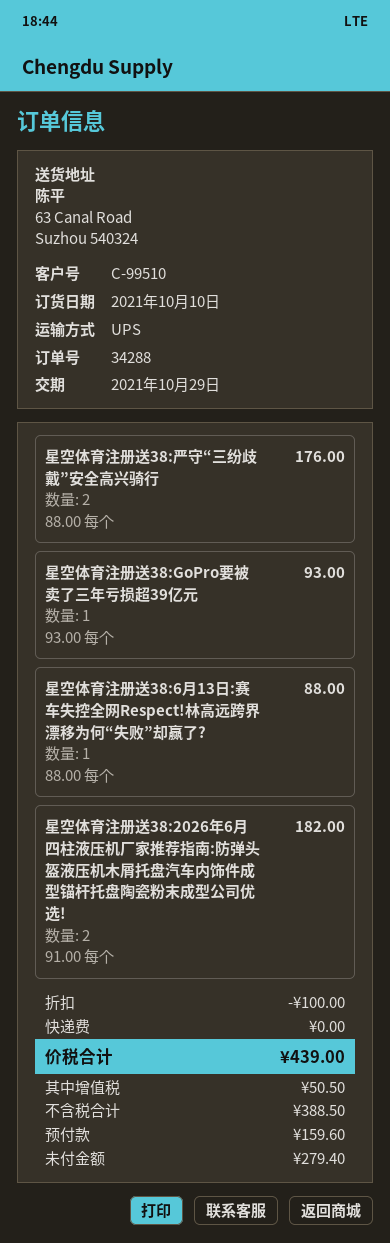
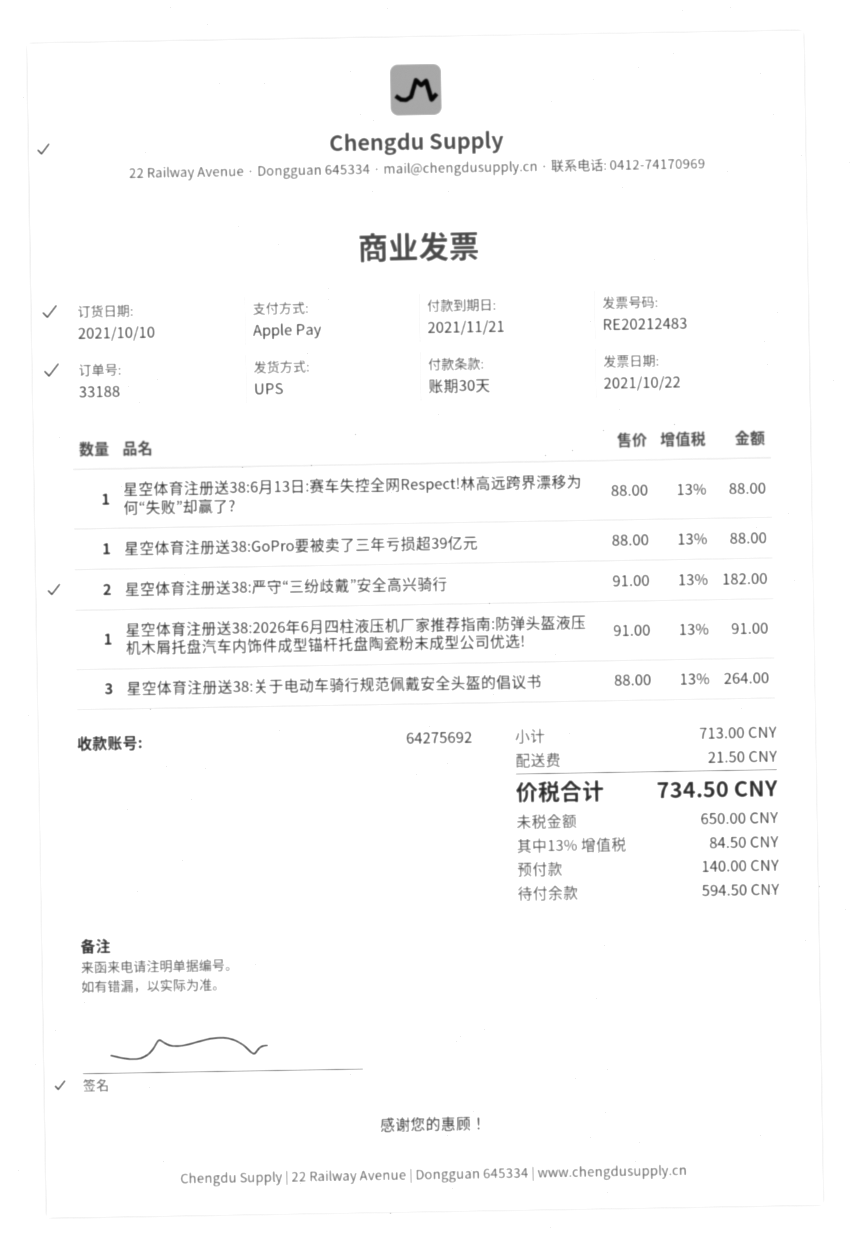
order number: 34288 -> 33188
星空体育注册送38:严守“三纷歧戴”安全高兴骑行: 2 x 88.00 = 176.00 -> 2 x 91.00 = 182.00
星空体育注册送38:GoPro要被卖了三年亏损超39亿元: 1 x 93.00 = 93.00 -> 1 x 88.00 = 88.00
星空体育注册送38:2026年6月四柱液压机厂家推荐指南:防弹头盔液压机木屑托盘汽车内饰件成型锚杆托盘陶瓷粉末成型公司优选!: 2 x 91.00 = 182.00 -> 1 x 91.00 = 91.00
星空体育注册送38:关于电动车骑行规范佩戴安全头盔的倡议书: none -> 3 x 88.00 = 264.00
discount: 100.00 -> none
shipping: 0.00 -> 21.50
net: 388.50 -> 650.00
tax: 50.50 -> 84.50
total: 439.00 -> 734.50
deposit: 159.60 -> 140.00
balance: 279.40 -> 594.50

